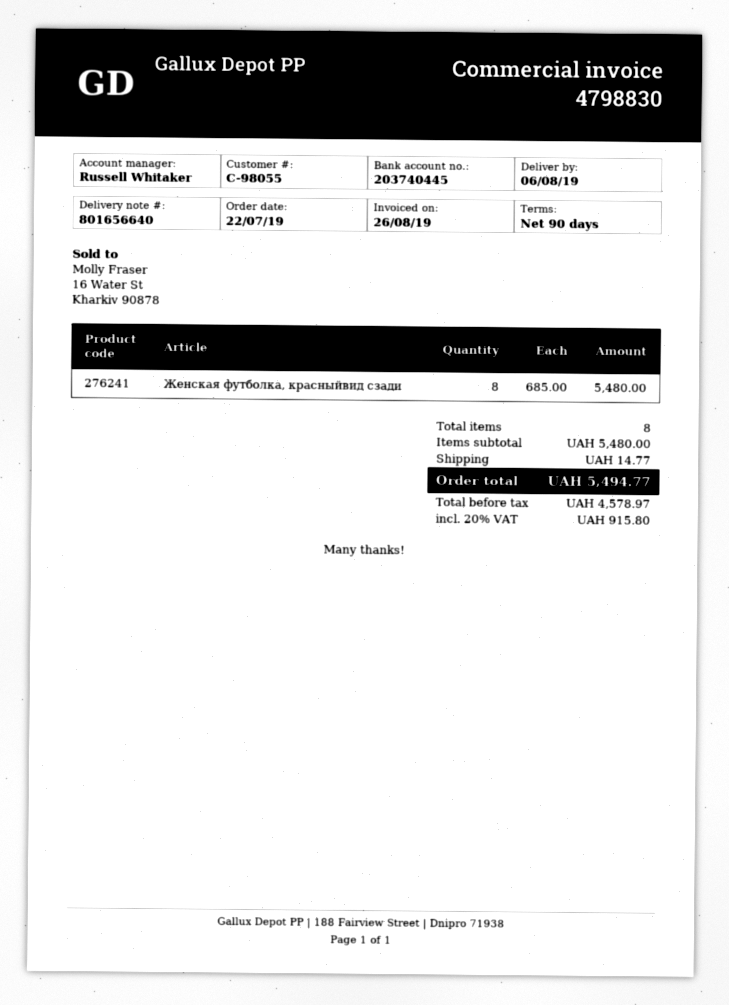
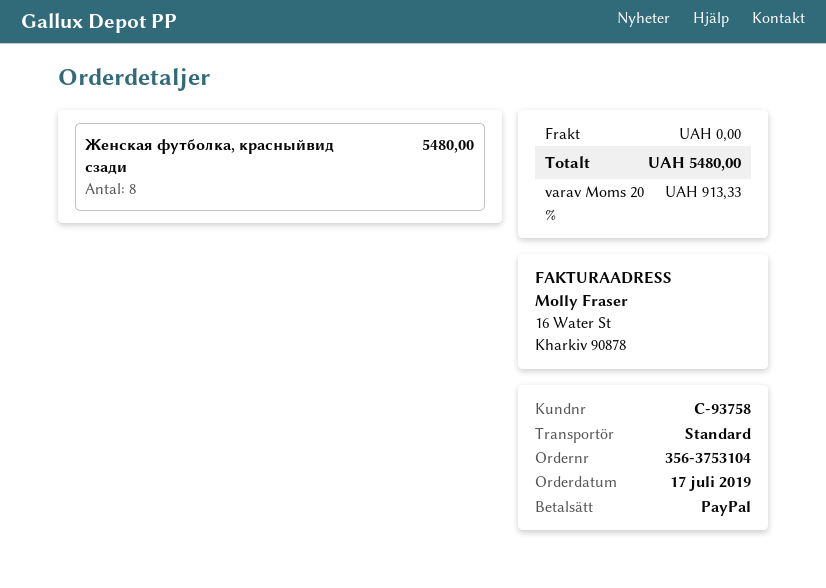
order date: 2019-07-22 -> 2019-07-17
customer number: C-98055 -> C-93758
shipping: 14.77 -> 0.00
tax: 20% = 915.80 -> 20% = 913.33
total: 5494.77 -> 5480.00

